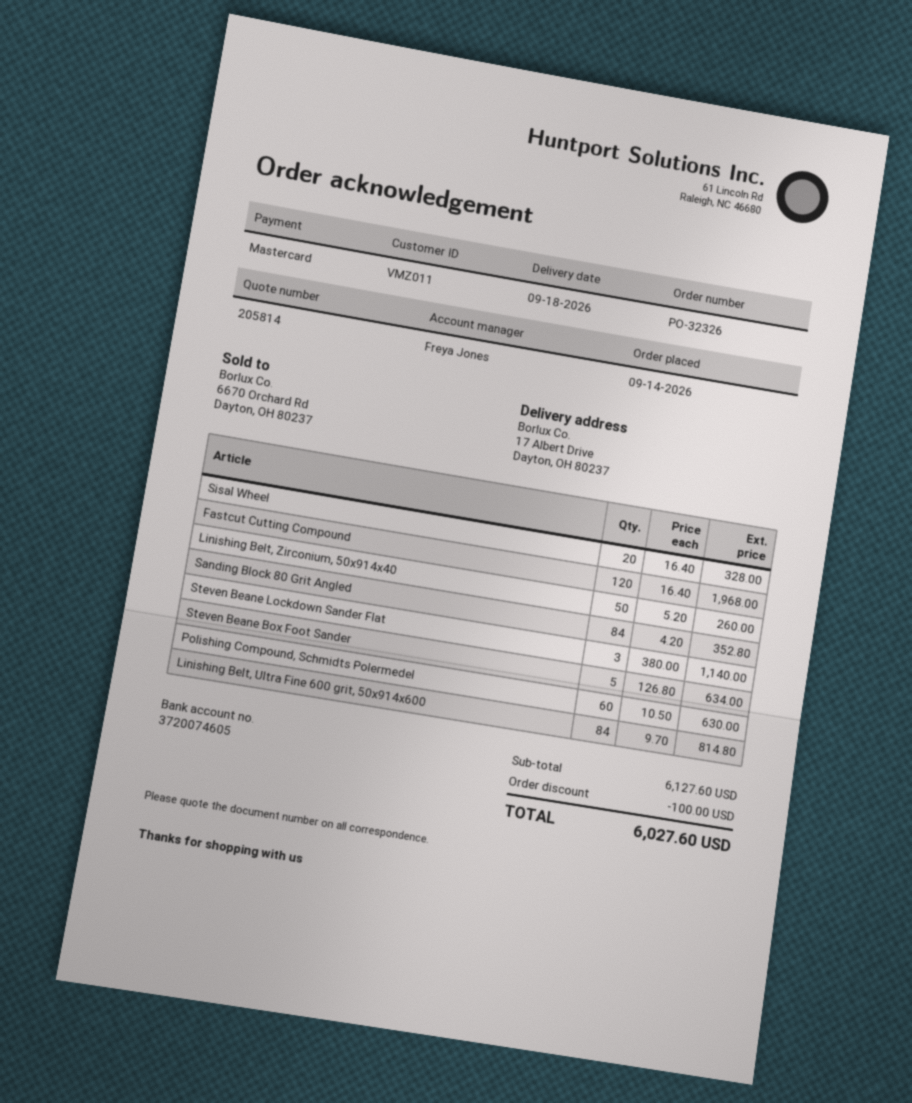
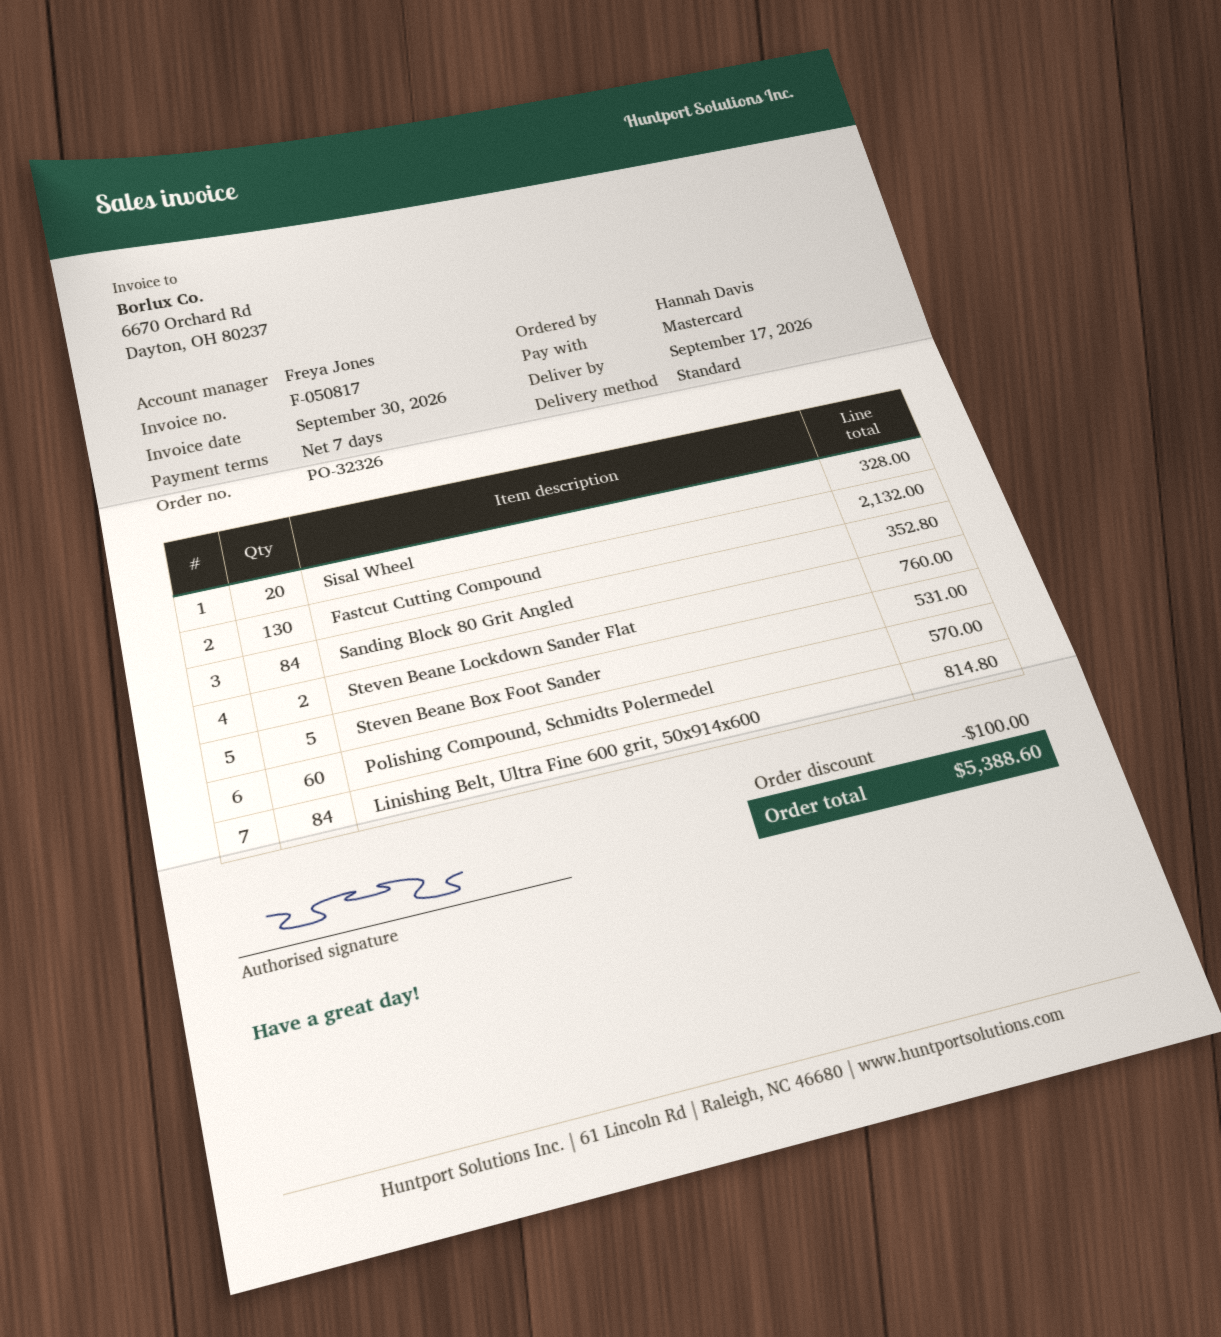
delivery date: 2026-09-18 -> 2026-09-17
Fastcut Cutting Compound: 120 for 1968.00 -> 130 for 2132.00
Linishing Belt, Zirconium, 50x914x40: 50 for 260.00 -> none
Steven Beane Lockdown Sander Flat: 3 for 1140.00 -> 2 for 760.00
Steven Beane Box Foot Sander: 5 for 634.00 -> 5 for 531.00
Polishing Compound, Schmidts Polermedel: 60 for 630.00 -> 60 for 570.00
total: 6027.60 -> 5388.60

